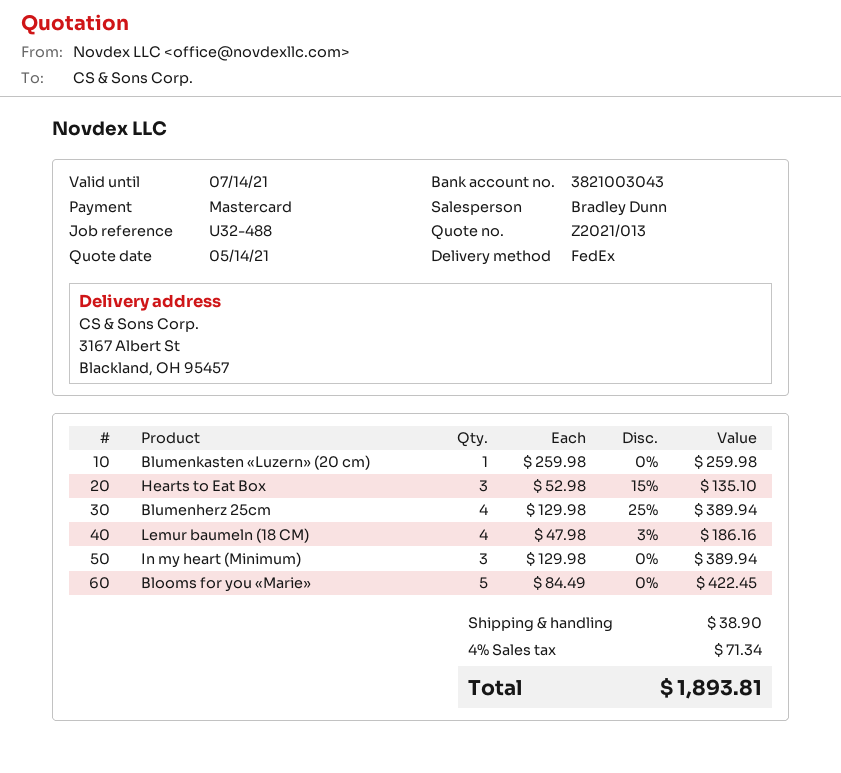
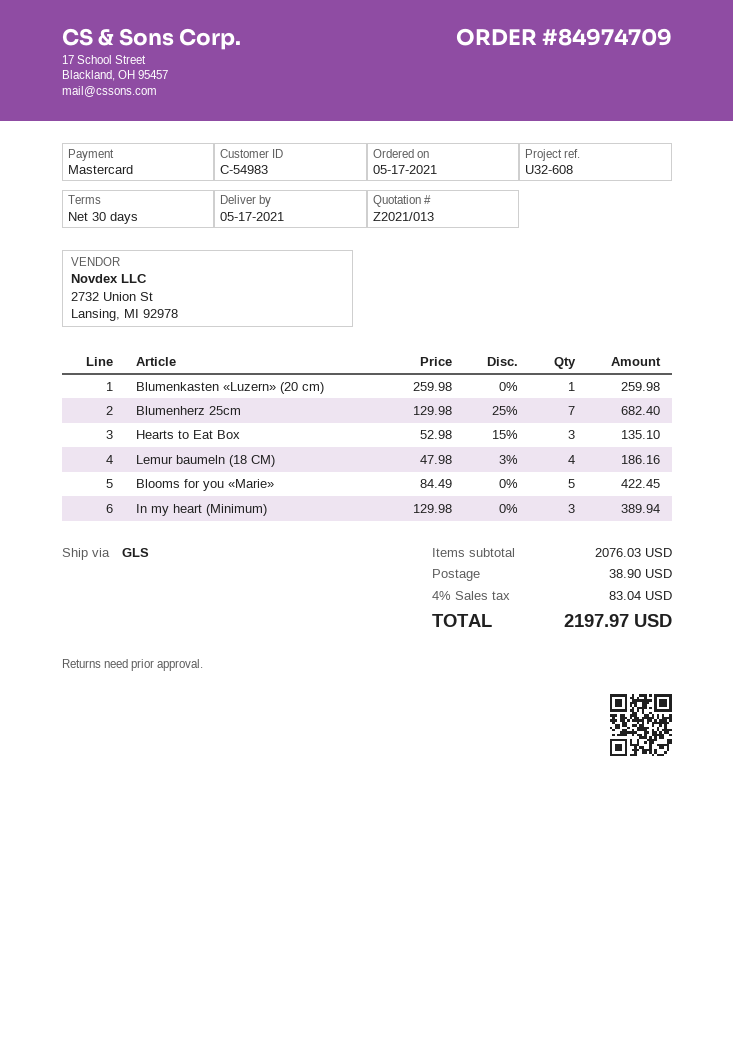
reference: U32-488 -> U32-608
shipping method: FedEx -> GLS
Blumenherz 25cm: 4 x 129.98 - 25% = 389.94 -> 7 x 129.98 - 25% = 682.40
tax: 4% = 71.34 -> 4% = 83.04
total: 1893.81 -> 2197.97

